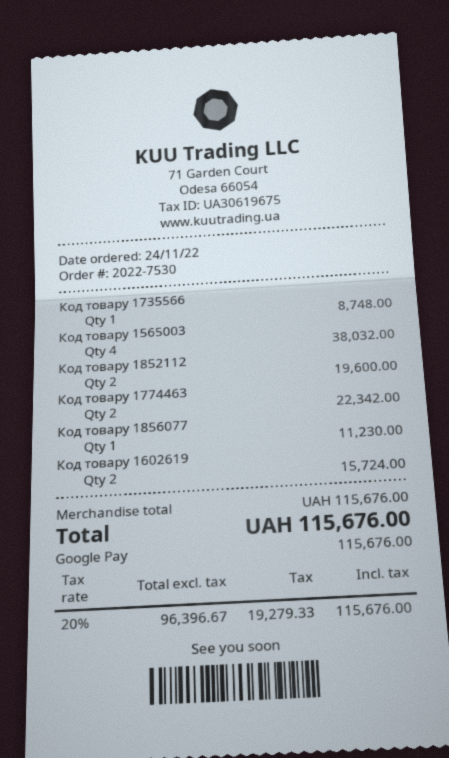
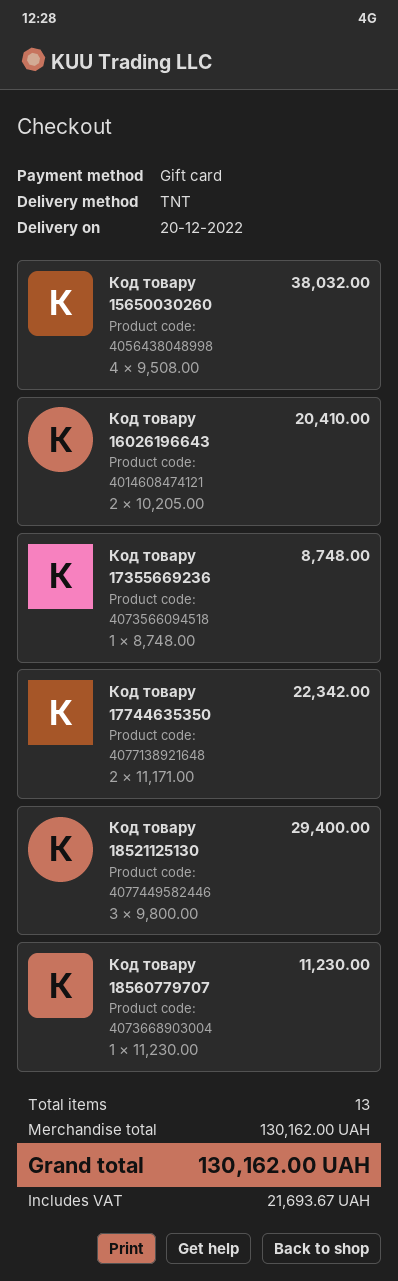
payment method: Google Pay -> gift card
Код товару 1852112: 2 for 19600.00 -> 3 for 29400.00
Код товару 1602619: 2 for 15724.00 -> 2 for 20410.00
subtotal: 115676.00 -> 130162.00
tax: 19279.33 -> 21693.67
total: 115676.00 -> 130162.00

